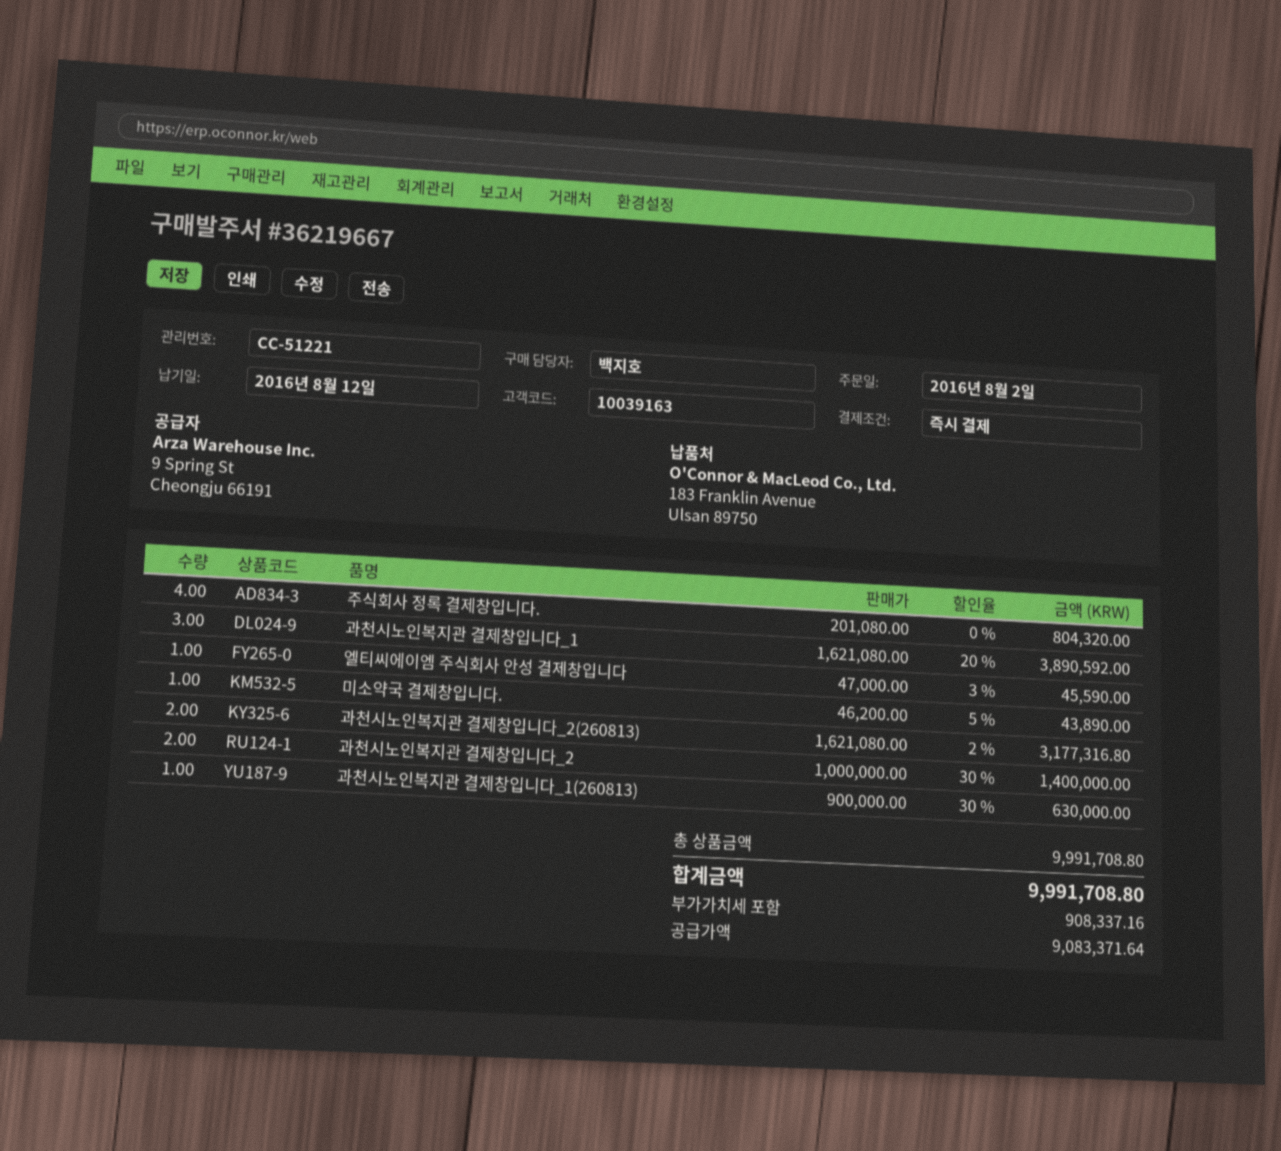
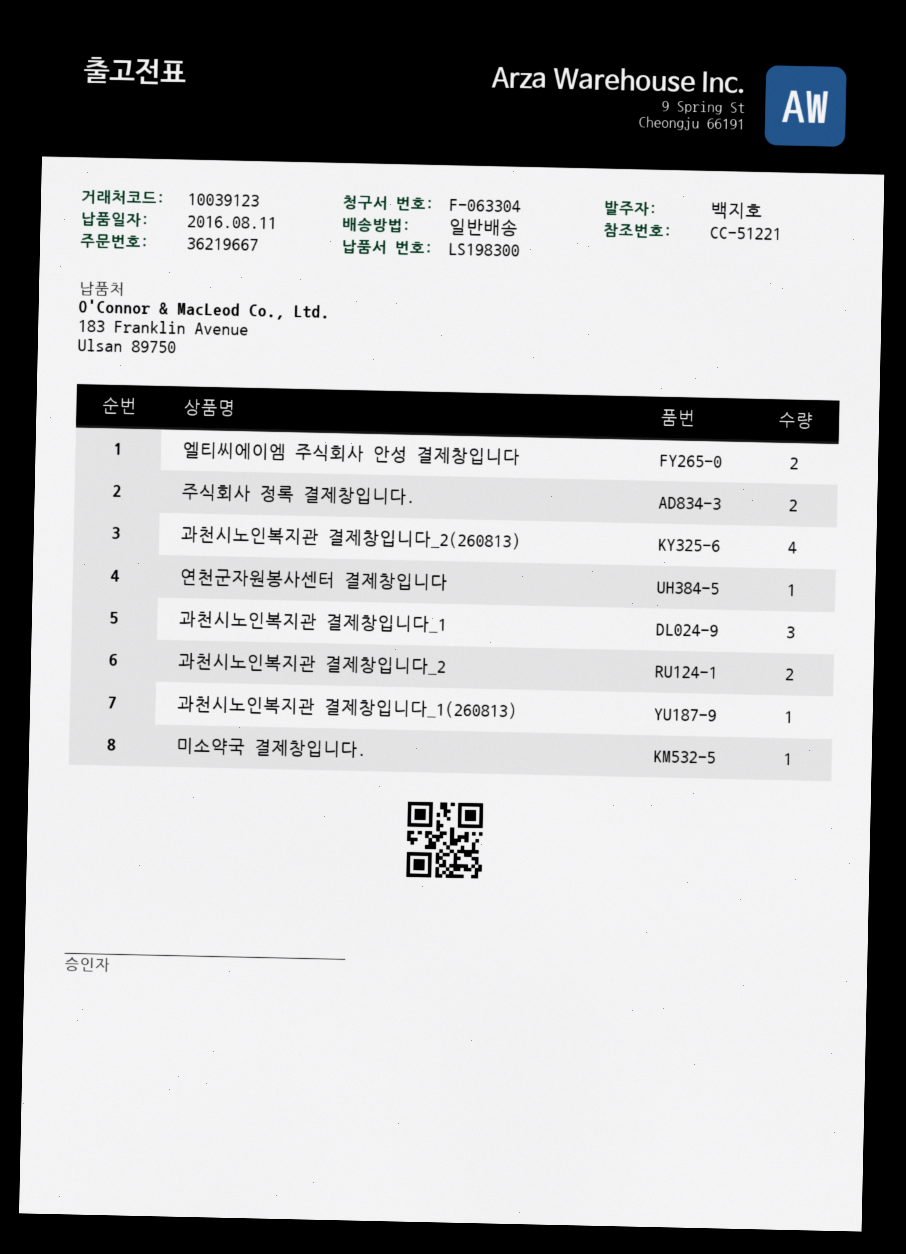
delivery date: 2016-08-12 -> 2016-08-11
customer number: 10039163 -> 10039123
주식회사 정록 결제창입니다.: 4 -> 2
엘티씨에이엠 주식회사 안성 결제창입니다: 1 -> 2
과천시노인복지관 결제창입니다_2(260813): 2 -> 4
연천군자원봉사센터 결제창입니다: none -> 1

